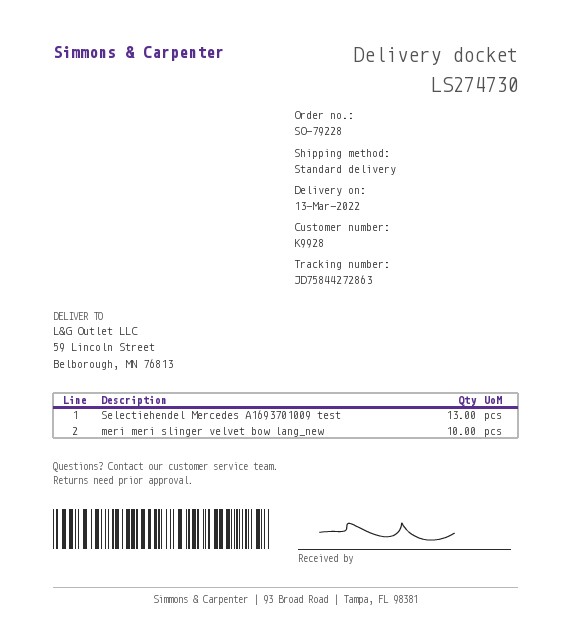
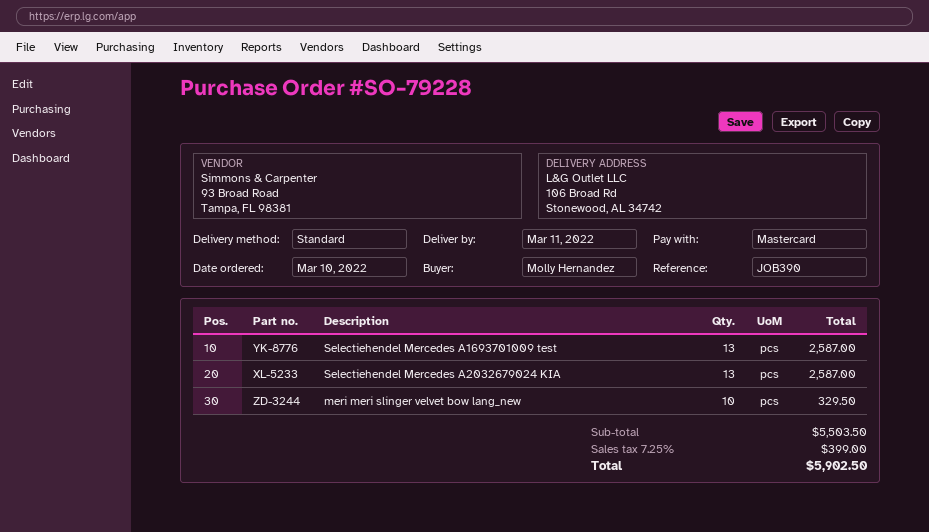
delivery date: 2022-03-13 -> 2022-03-11
ship to: 59 Lincoln Street, Belborough, MN 76813 -> 106 Broad Rd, Stonewood, AL 34742
Selectiehendel Mercedes A2032679024 KIA: none -> 13

